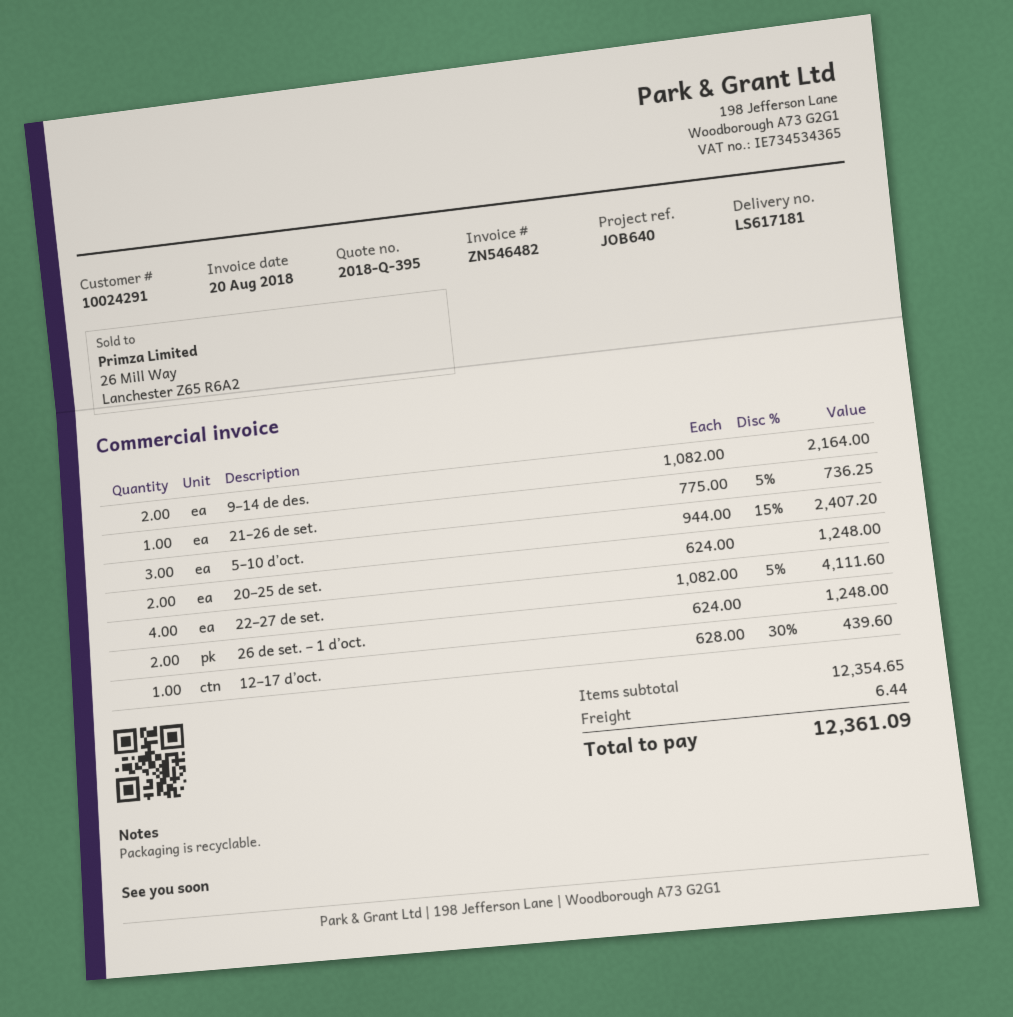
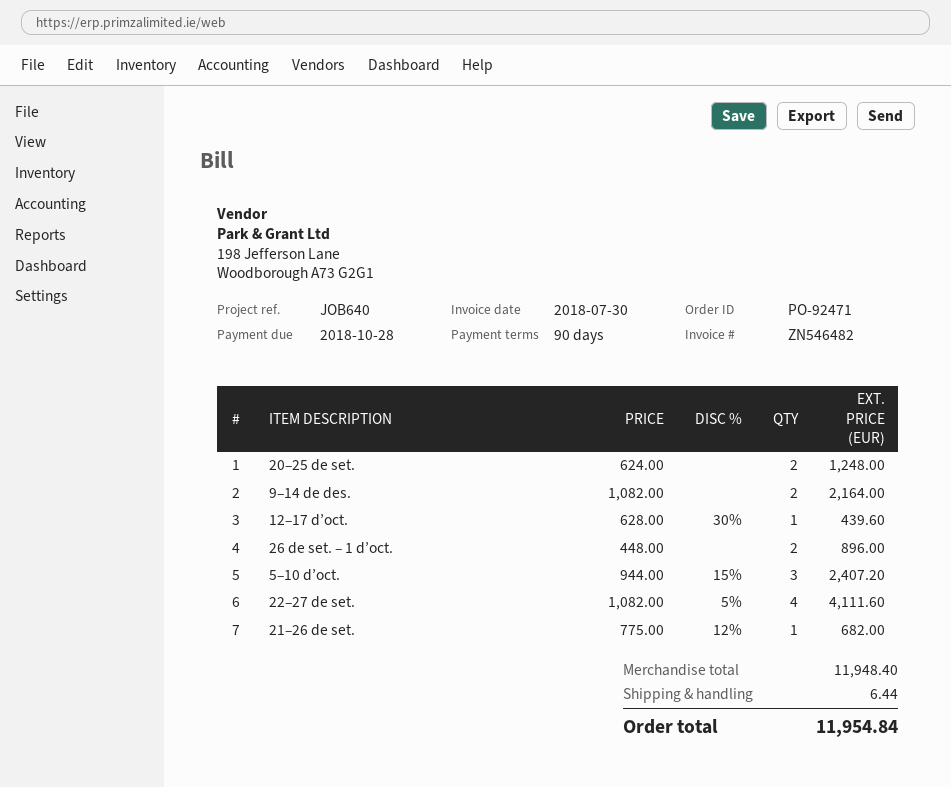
invoice date: 2018-08-20 -> 2018-07-30
21–26 de set.: 1 x 775.00 - 5% = 736.25 -> 1 x 775.00 - 12% = 682.00
26 de set. – 1 d’oct.: 2 x 624.00 = 1248.00 -> 2 x 448.00 = 896.00
subtotal: 12354.65 -> 11948.40
total: 12361.09 -> 11954.84

